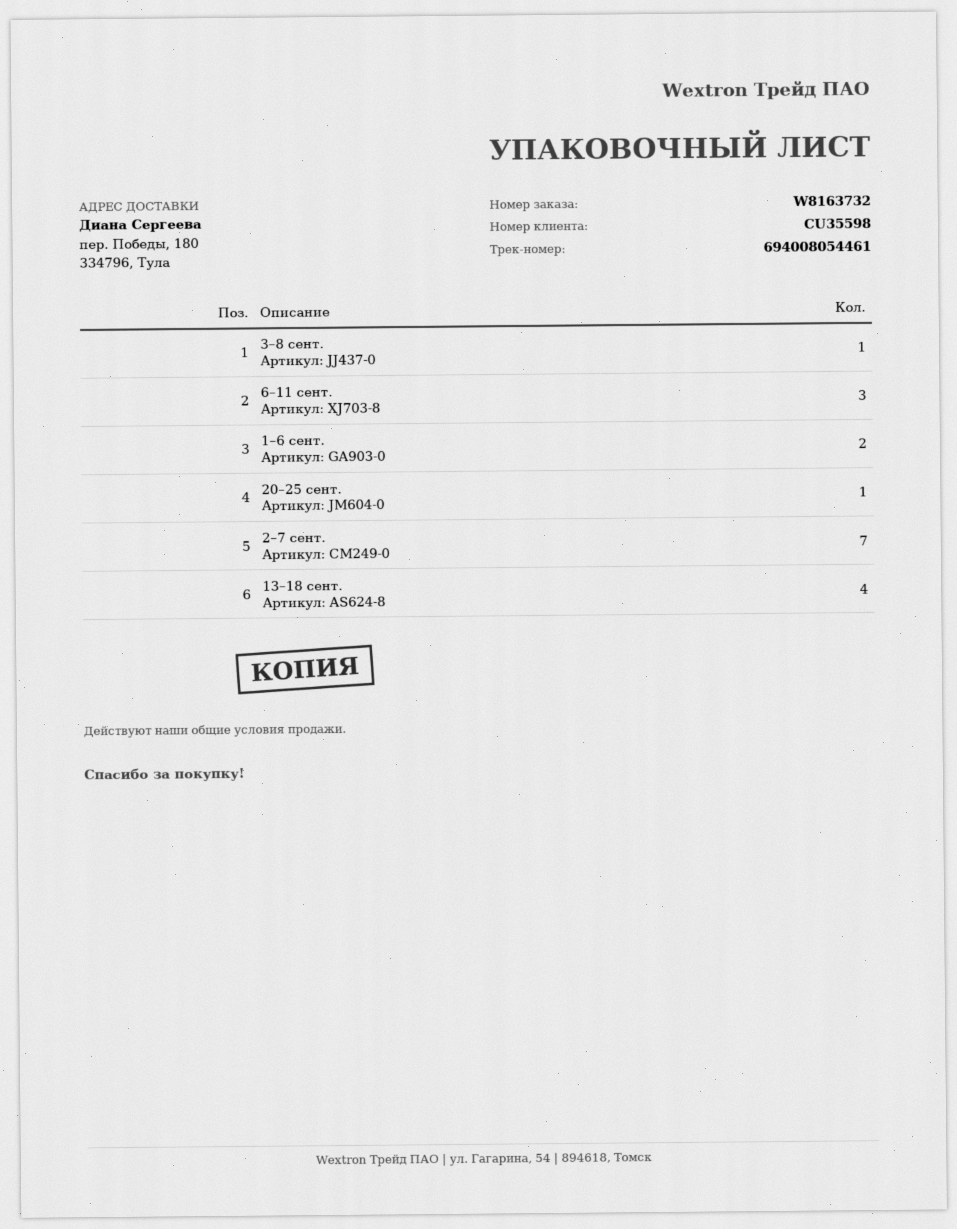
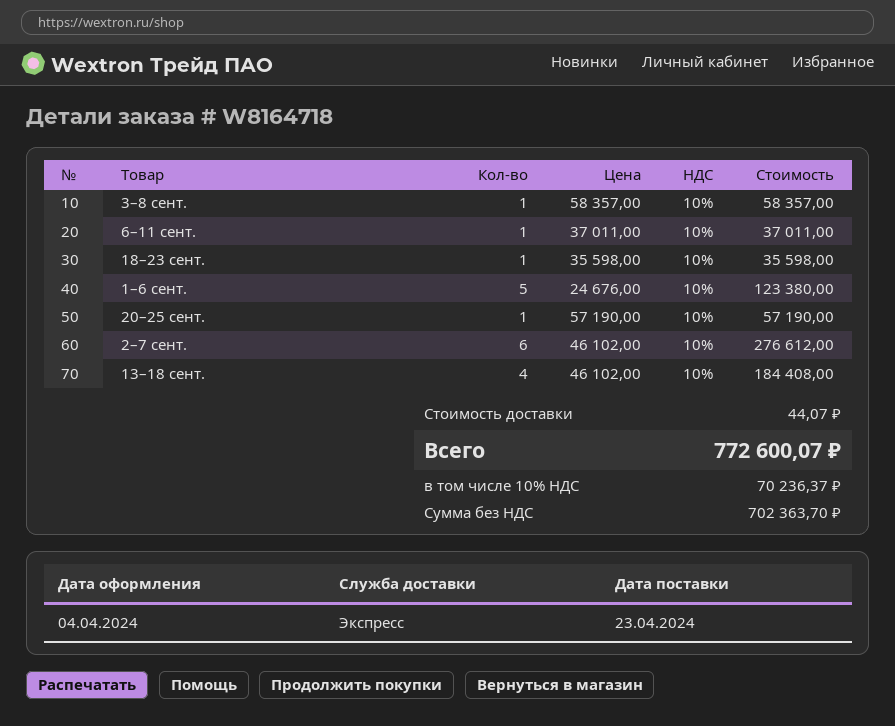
order number: W8163732 -> W8164718
6–11 сент.: 3 -> 1
1–6 сент.: 2 -> 5
2–7 сент.: 7 -> 6
18–23 сент.: none -> 1

